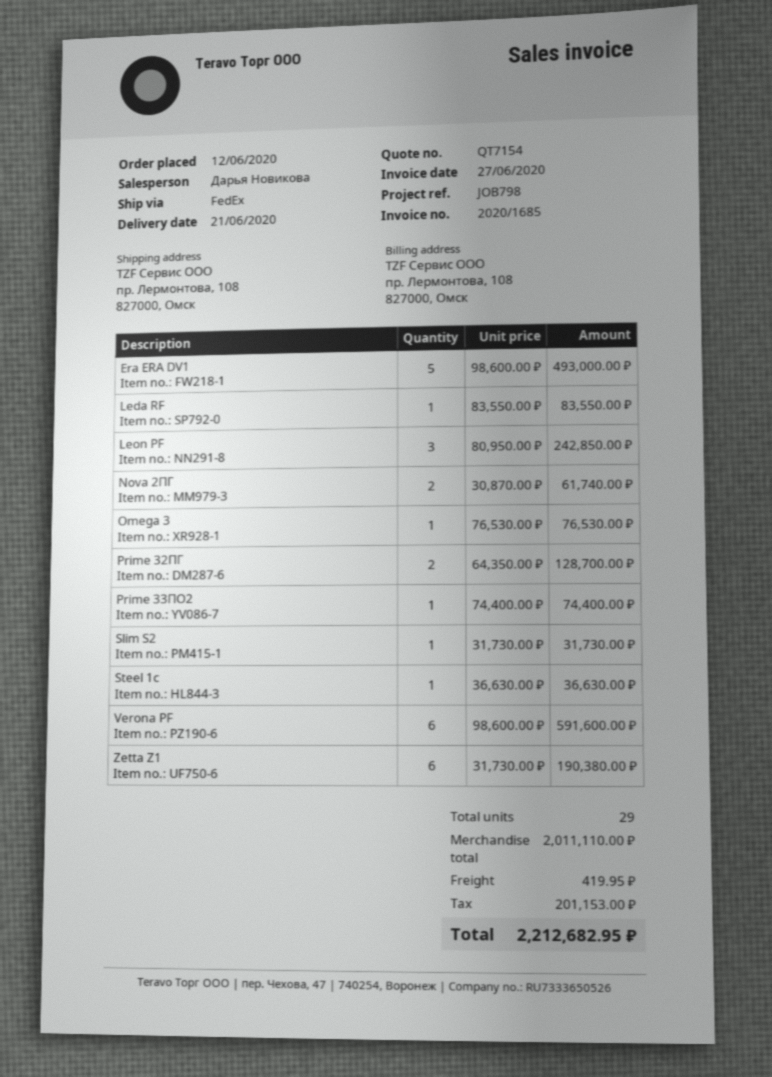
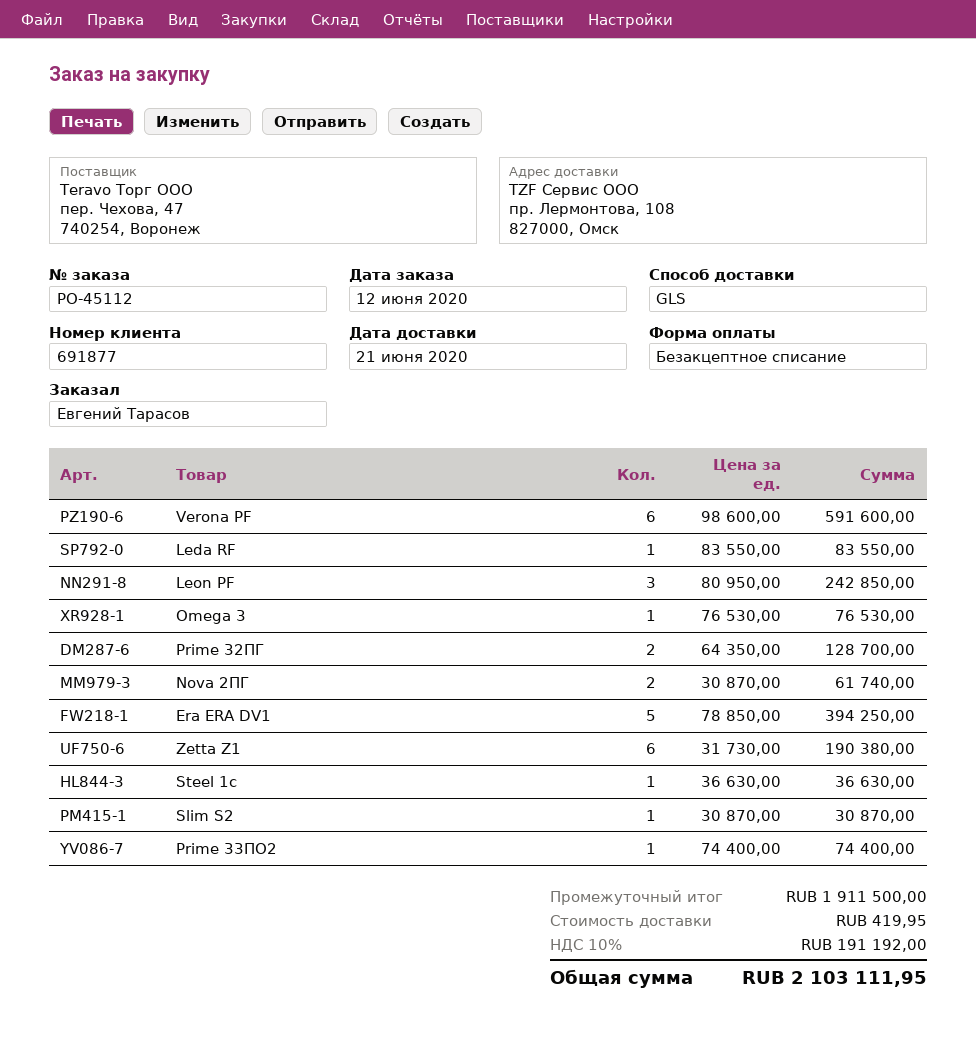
shipping method: FedEx -> GLS
Era ERA DV1: 5 x 98600.00 = 493000.00 -> 5 x 78850.00 = 394250.00
Slim S2: 1 x 31730.00 = 31730.00 -> 1 x 30870.00 = 30870.00
subtotal: 2011110.00 -> 1911500.00
tax: 201153.00 -> 191192.00
total: 2212682.95 -> 2103111.95

